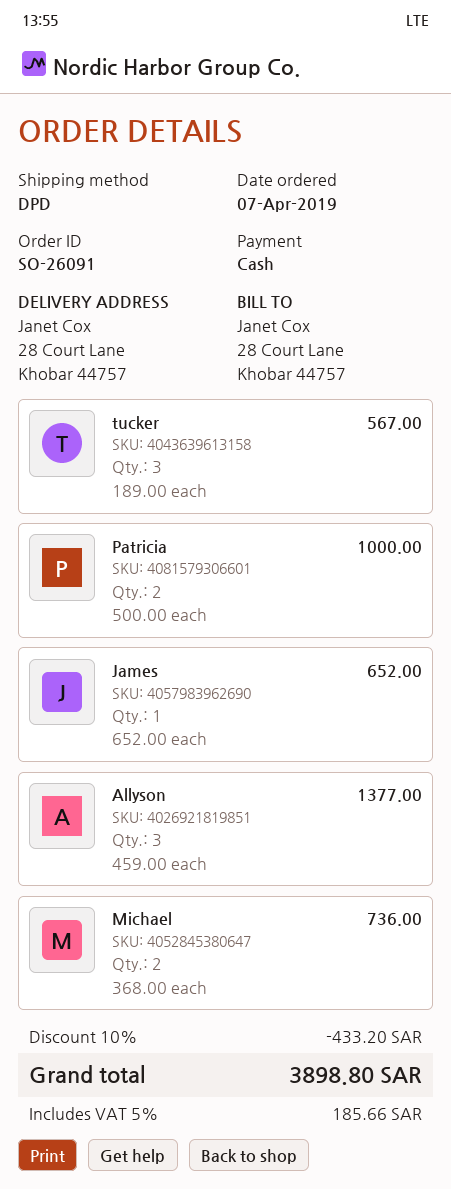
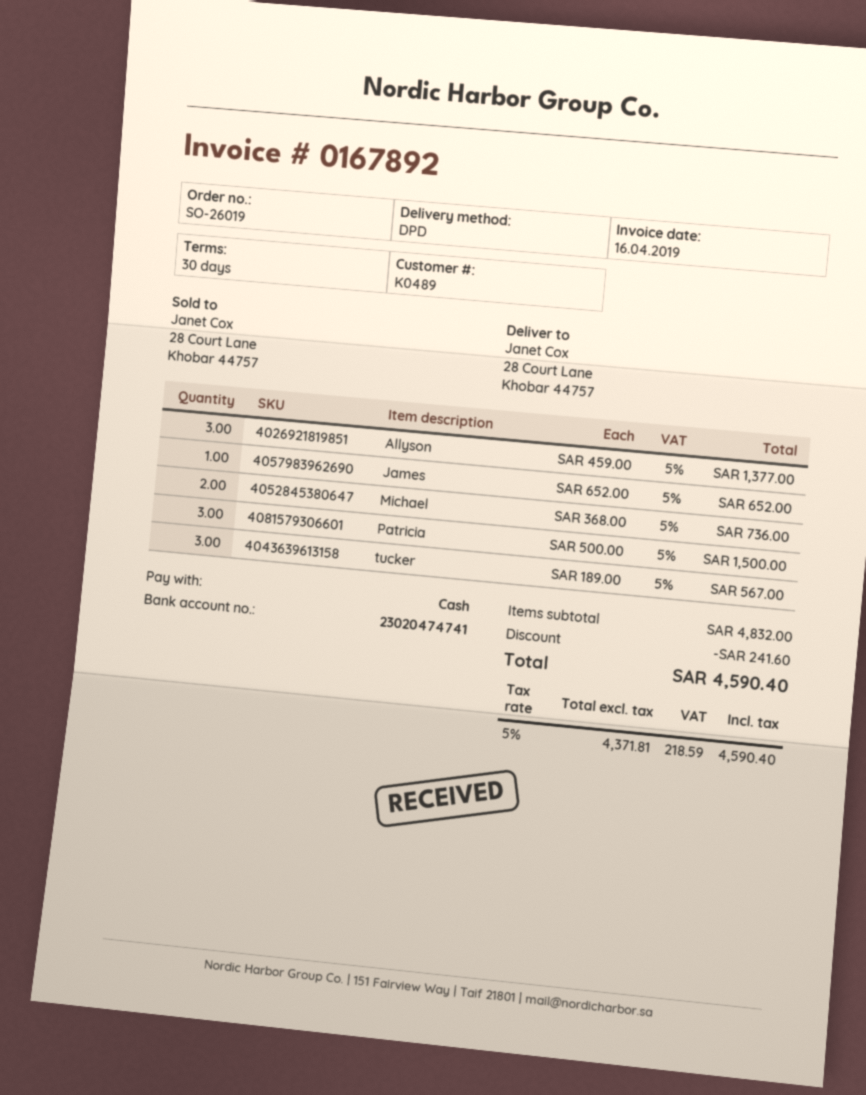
order number: SO-26091 -> SO-26019
Patricia: 2 x 500.00 = 1000.00 -> 3 x 500.00 = 1500.00
discount: 433.20 -> 241.60
tax: 5% = 185.66 -> 5% = 218.59
total: 3898.80 -> 4590.40

